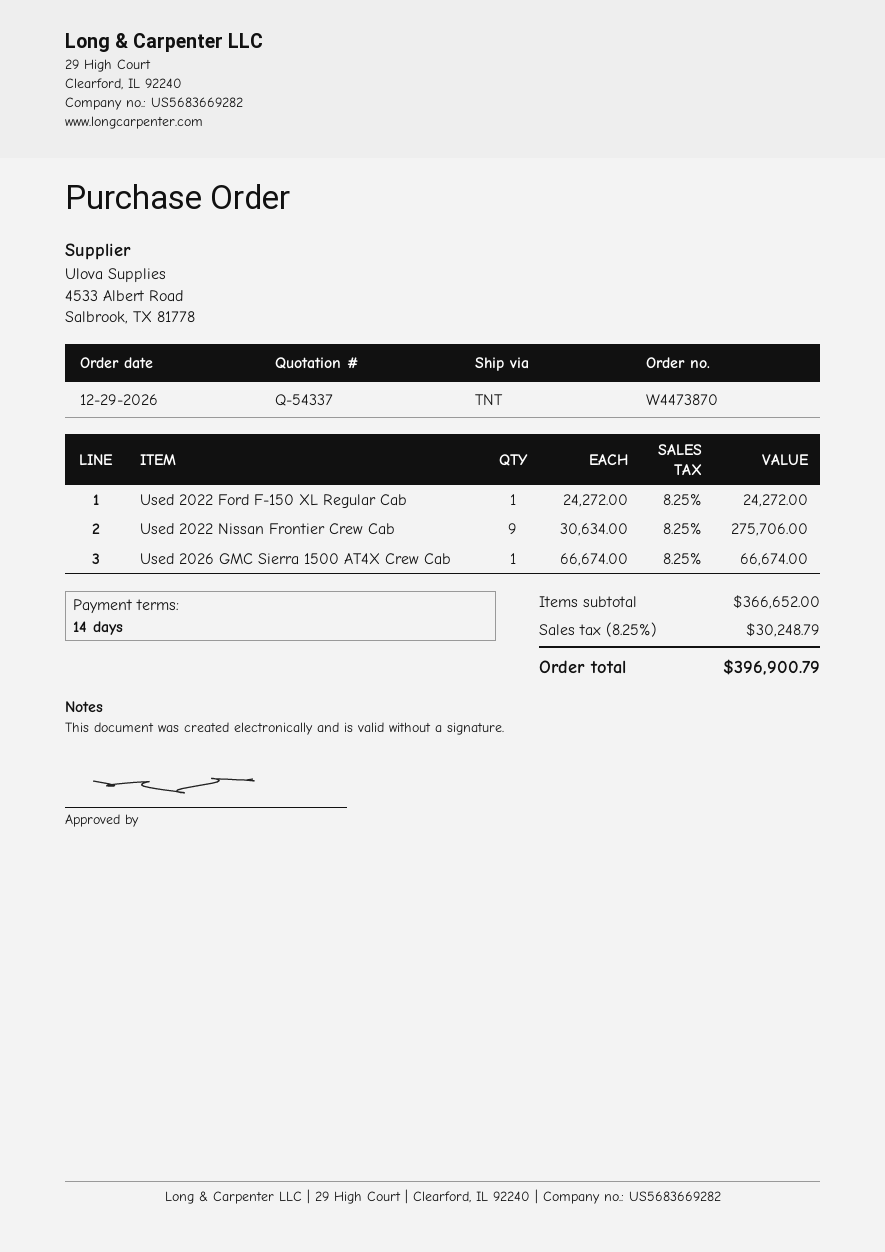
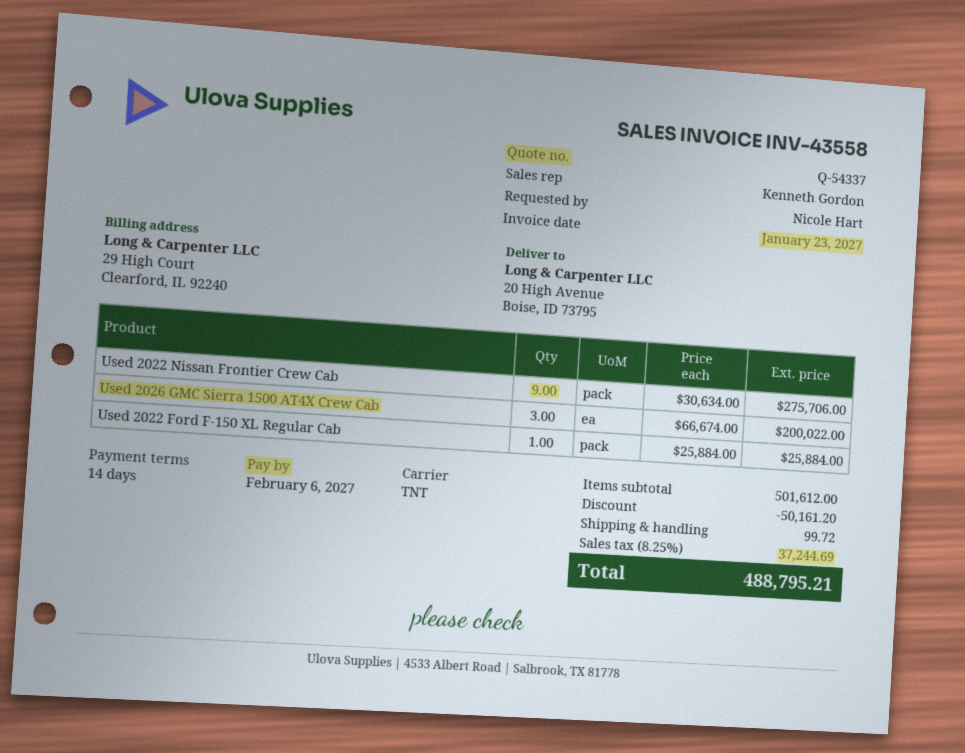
Used 2022 Ford F-150 XL Regular Cab: 1 x 24272.00 = 24272.00 -> 1 x 25884.00 = 25884.00
Used 2026 GMC Sierra 1500 AT4X Crew Cab: 1 x 66674.00 = 66674.00 -> 3 x 66674.00 = 200022.00
subtotal: 366652.00 -> 501612.00
discount: none -> 50161.20
shipping: none -> 99.72
tax: 8.25% = 30248.79 -> 8.25% = 37244.69
total: 396900.79 -> 488795.21

